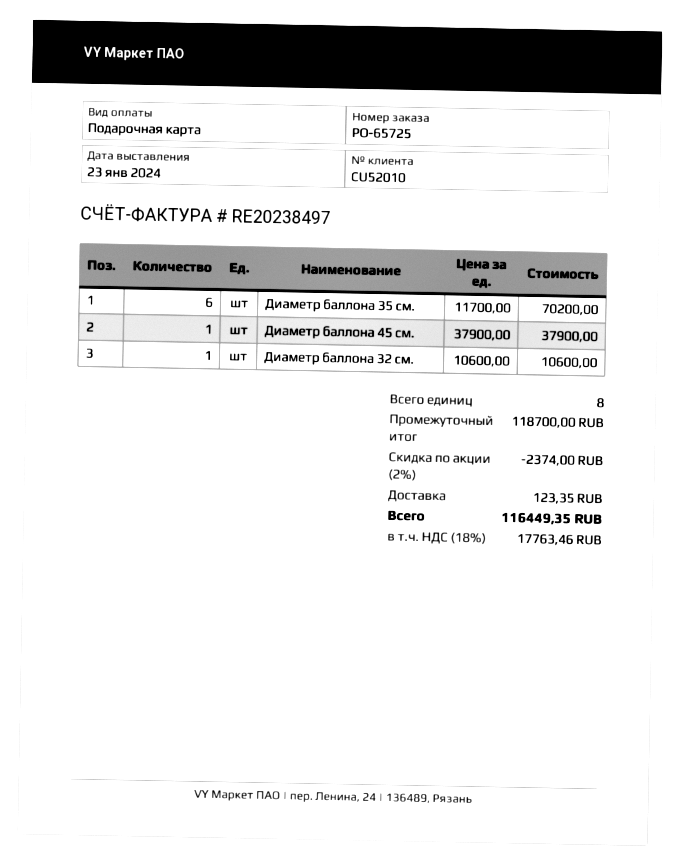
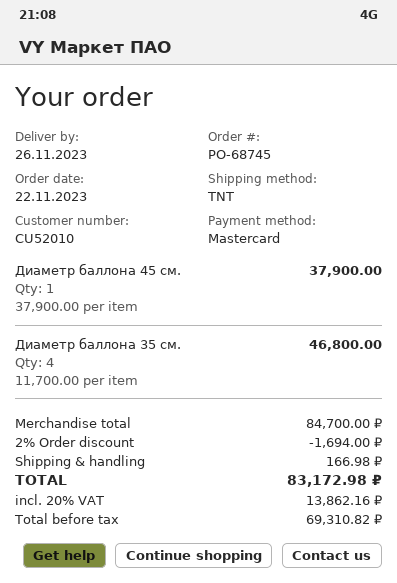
order number: PO-65725 -> PO-68745
payment method: gift card -> Mastercard
Диаметр баллона 35 см.: 6 x 11700.00 = 70200.00 -> 4 x 11700.00 = 46800.00
Диаметр баллона 32 см.: 1 x 10600.00 = 10600.00 -> none
subtotal: 118700.00 -> 84700.00
discount: 2% = 2374.00 -> 2% = 1694.00
shipping: 123.35 -> 166.98
tax: 18% = 17763.46 -> 20% = 13862.16
total: 116449.35 -> 83172.98

